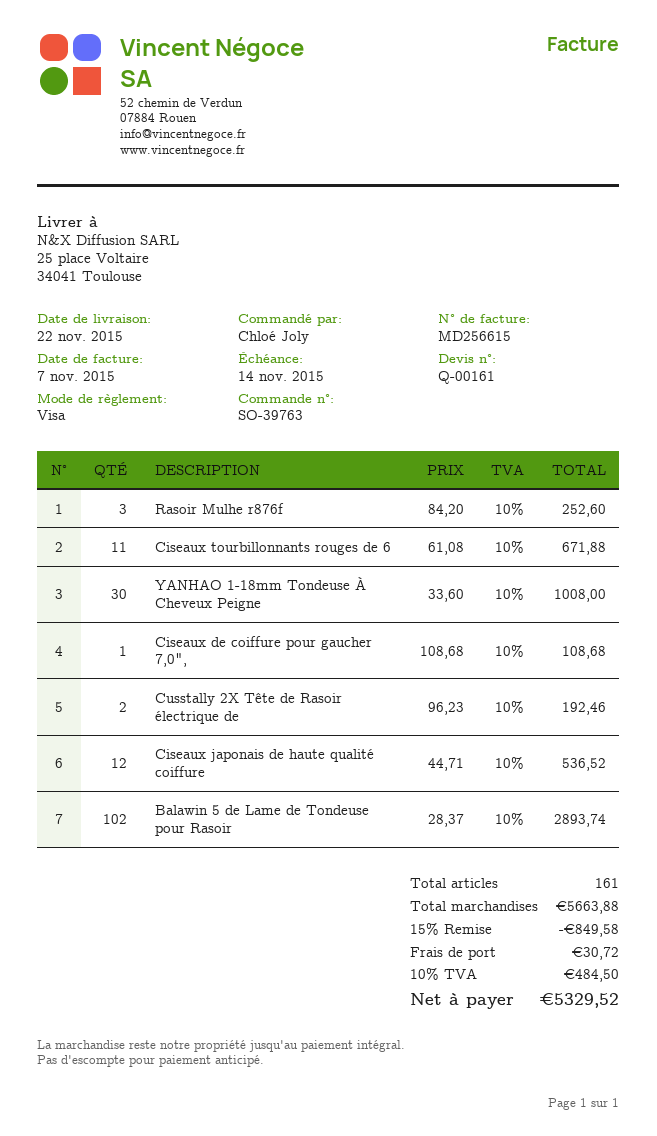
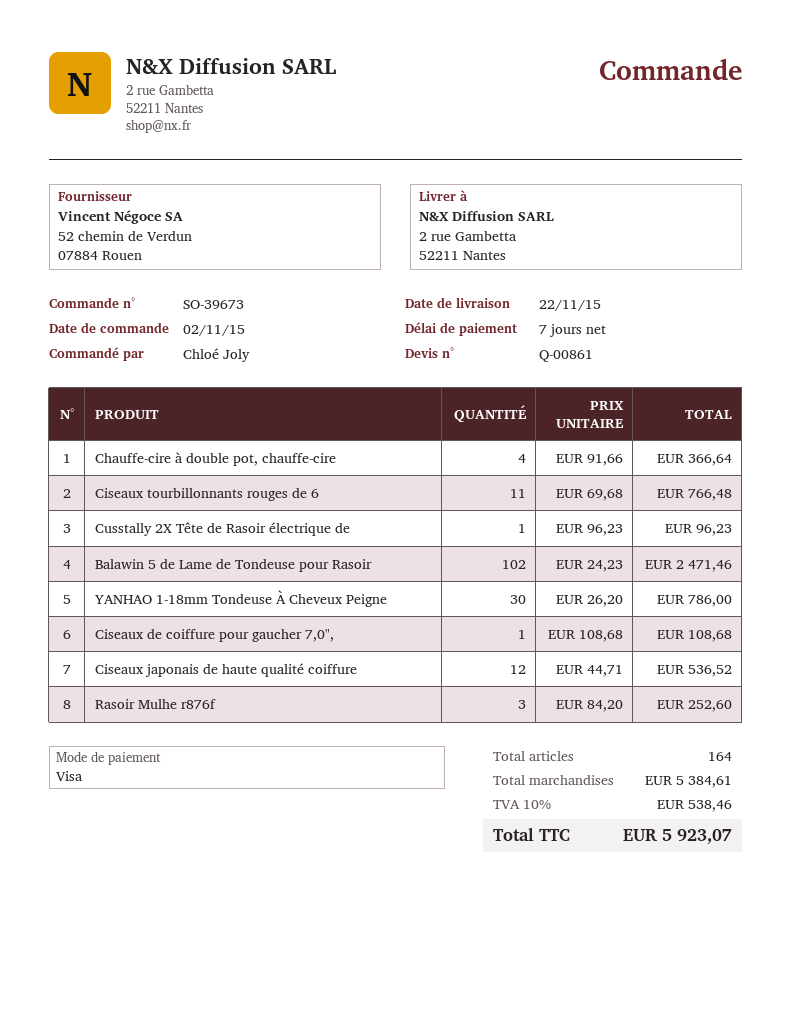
quote number: Q-00161 -> Q-00861
order number: SO-39763 -> SO-39673
ship to: 25 place Voltaire, 34041 Toulouse -> 2 rue Gambetta, 52211 Nantes
Ciseaux tourbillonnants rouges de 6: 11 x 61.08 = 671.88 -> 11 x 69.68 = 766.48
YANHAO 1-18mm Tondeuse À Cheveux Peigne: 30 x 33.60 = 1008.00 -> 30 x 26.20 = 786.00
Cusstally 2X Tête de Rasoir électrique de: 2 x 96.23 = 192.46 -> 1 x 96.23 = 96.23
Balawin 5 de Lame de Tondeuse pour Rasoir: 102 x 28.37 = 2893.74 -> 102 x 24.23 = 2471.46
Chauffe-cire à double pot, chauffe-cire: none -> 4 x 91.66 = 366.64
total quantity: 161 -> 164
subtotal: 5663.88 -> 5384.61
discount: 15% = 849.58 -> none
shipping: 30.72 -> none
tax: 10% = 484.50 -> 10% = 538.46
total: 5329.52 -> 5923.07

